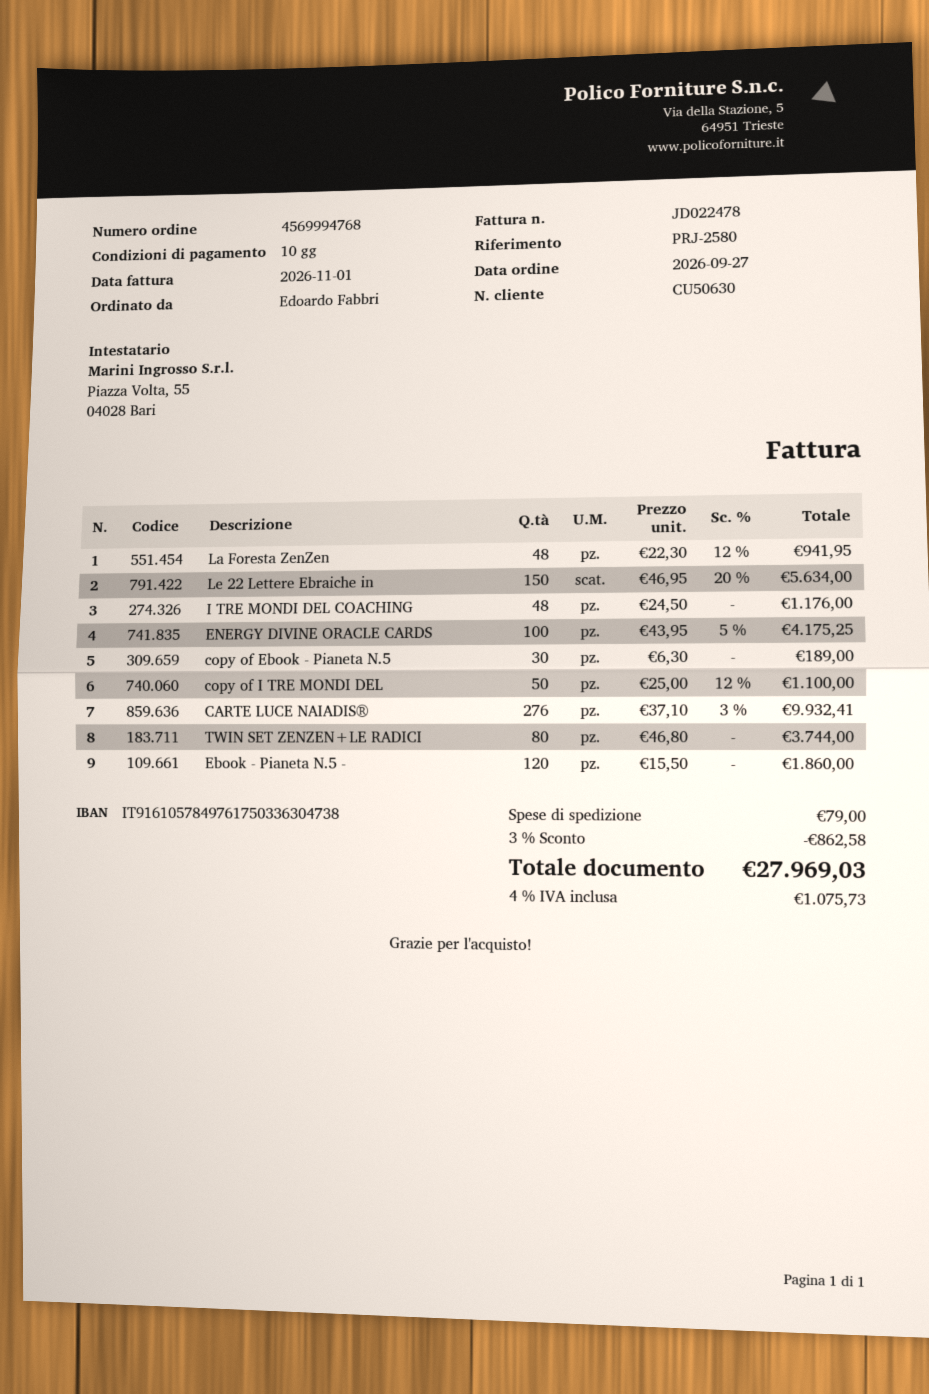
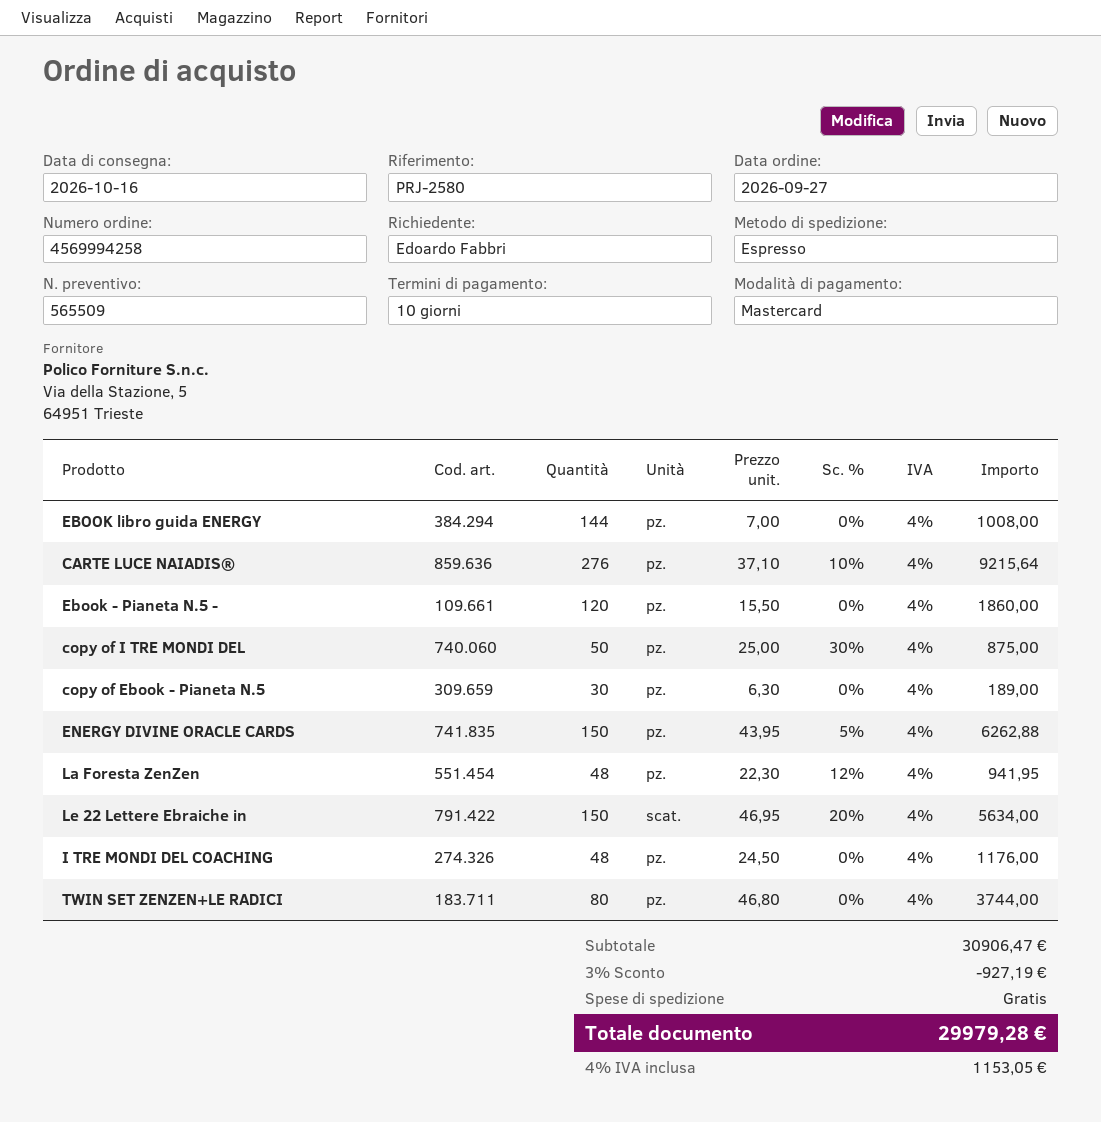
order number: 4569994768 -> 4569994258
ENERGY DIVINE ORACLE CARDS: 100 x 43.95 - 5% = 4175.25 -> 150 x 43.95 - 5% = 6262.88
copy of I TRE MONDI DEL: 50 x 25.00 - 12% = 1100.00 -> 50 x 25.00 - 30% = 875.00
CARTE LUCE NAIADIS®: 276 x 37.10 - 3% = 9932.41 -> 276 x 37.10 - 10% = 9215.64
EBOOK libro guida ENERGY: none -> 144 x 7.00 = 1008.00
discount: 3% = 862.58 -> 3% = 927.19
shipping: 79.00 -> 0.00
tax: 4% = 1075.73 -> 4% = 1153.05
total: 27969.03 -> 29979.28

